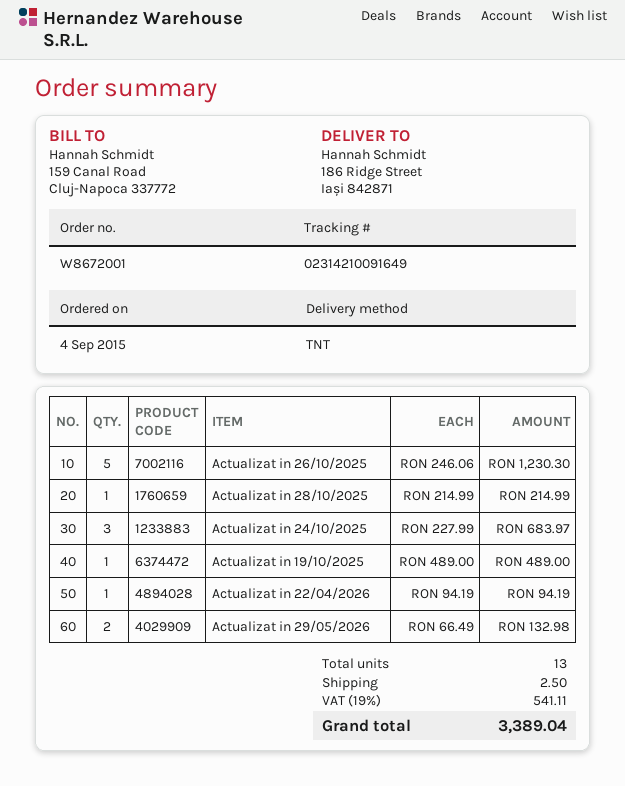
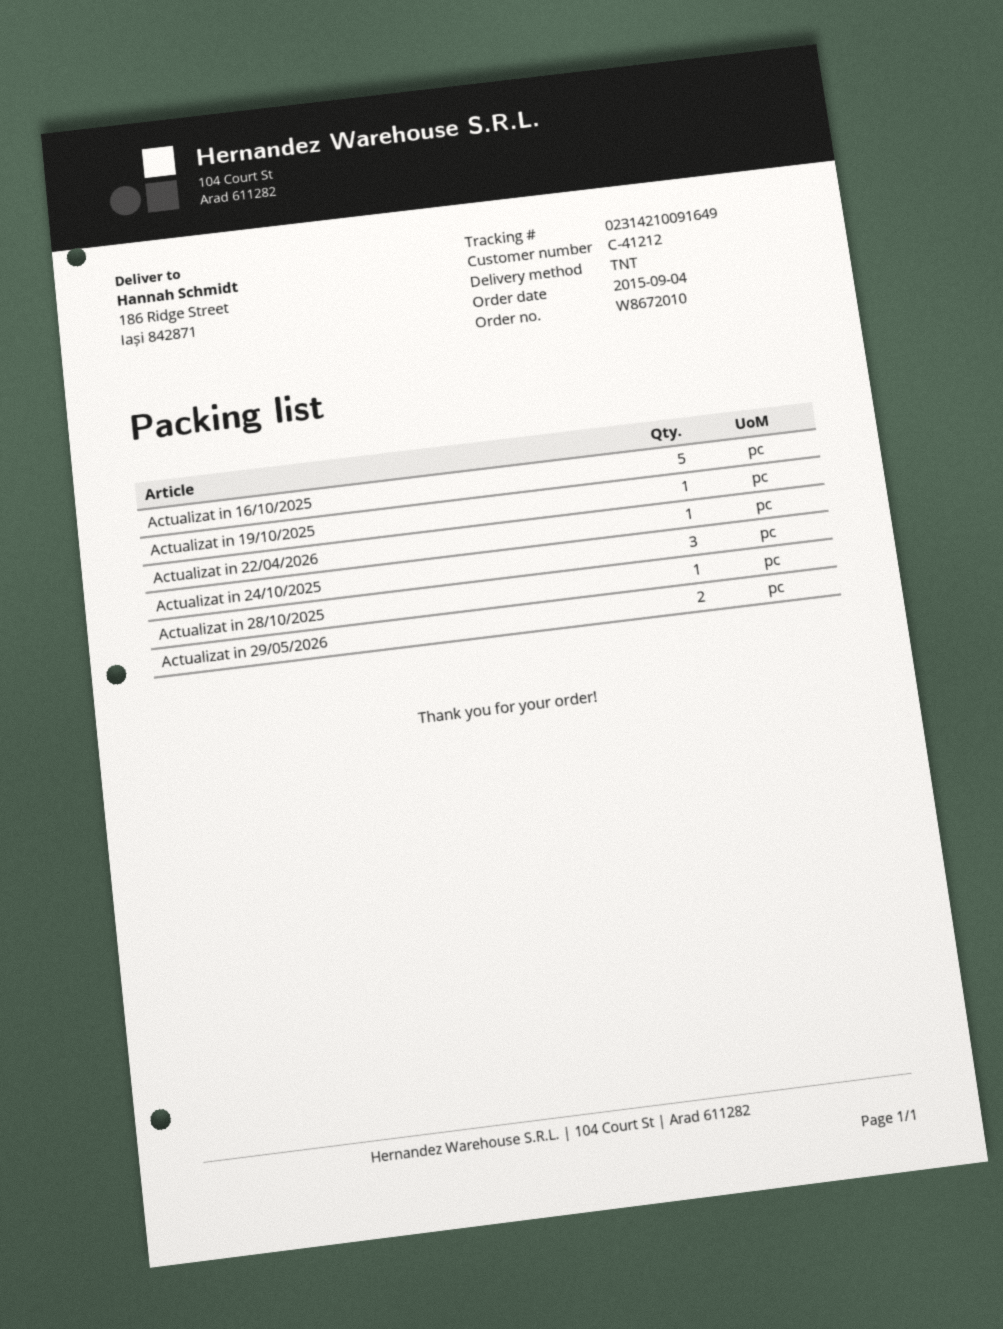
order number: W8672001 -> W8672010
Actualizat in 26/10/2025: 5 -> none
Actualizat in 16/10/2025: none -> 5

